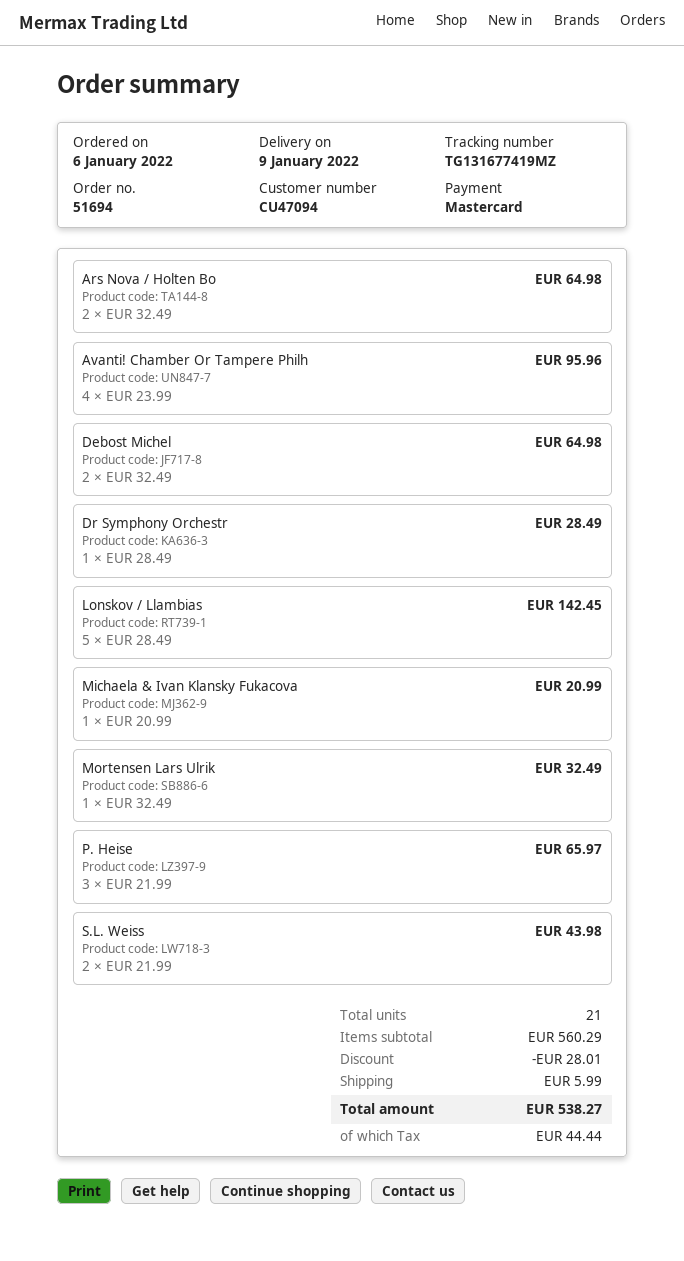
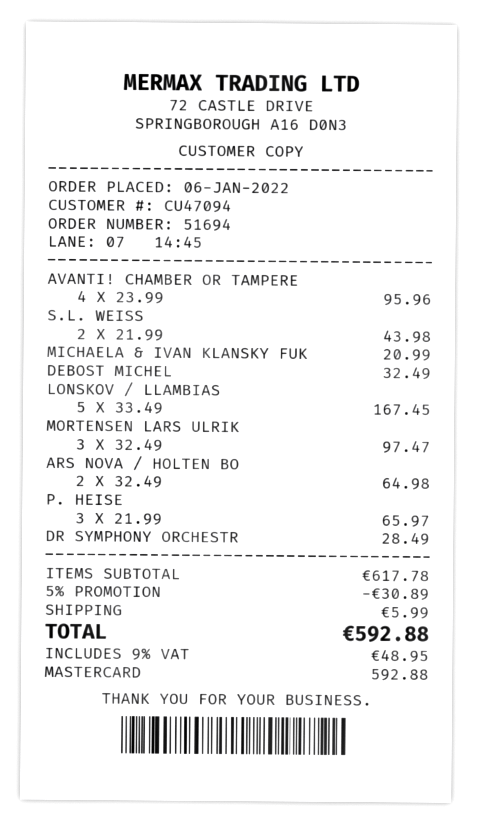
Debost Michel: 2 x 32.49 = 64.98 -> 1 x 32.49 = 32.49
Lonskov / Llambias: 5 x 28.49 = 142.45 -> 5 x 33.49 = 167.45
Mortensen Lars Ulrik: 1 x 32.49 = 32.49 -> 3 x 32.49 = 97.47
subtotal: 560.29 -> 617.78
discount: 28.01 -> 30.89
tax: 44.44 -> 48.95
total: 538.27 -> 592.88

